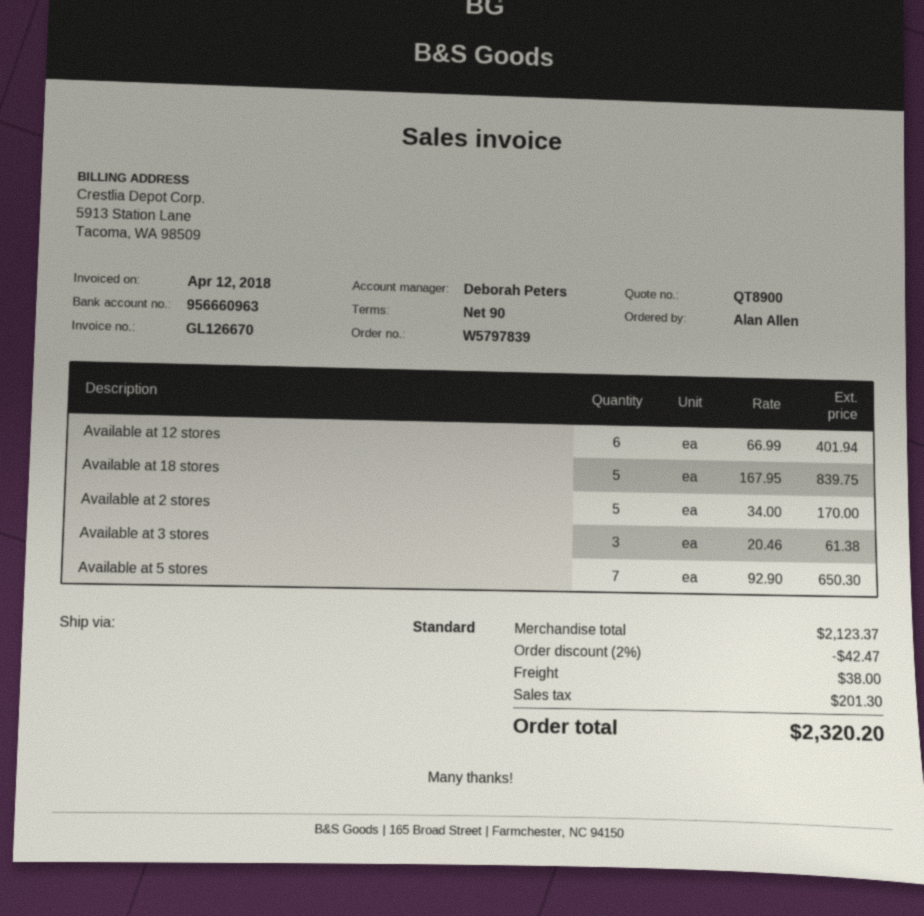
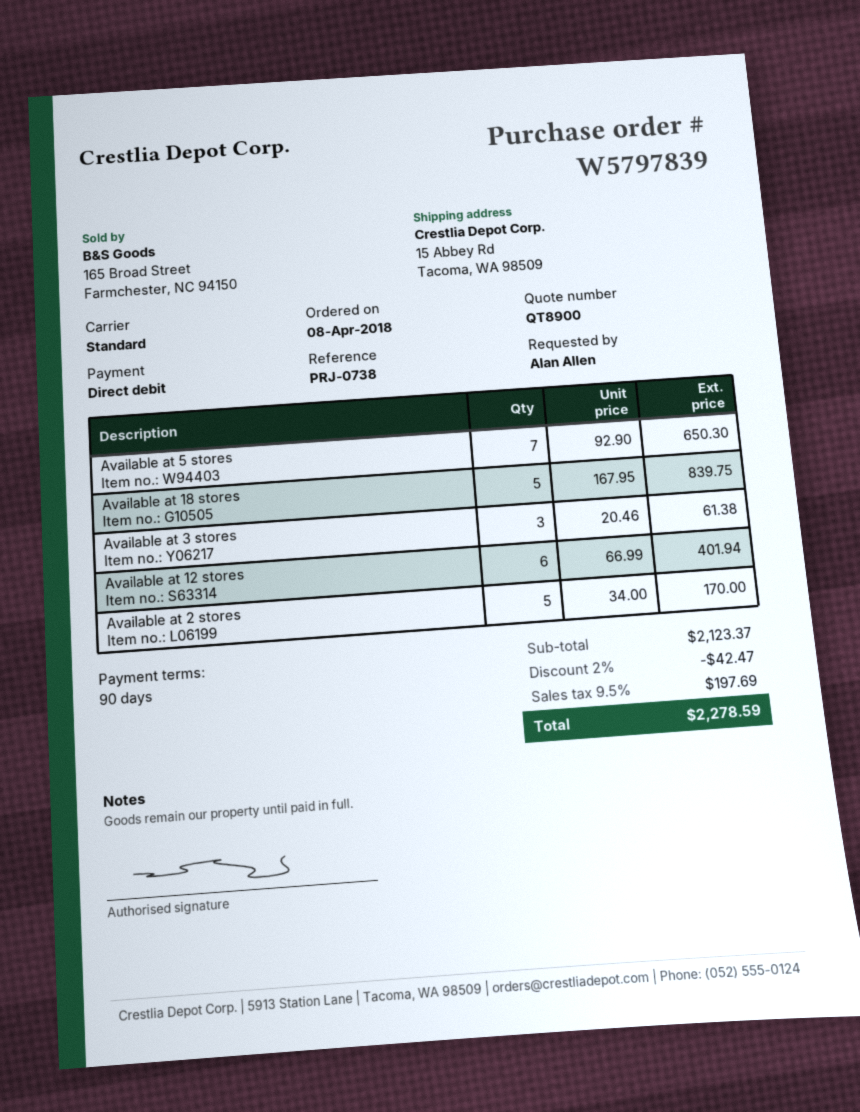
shipping: 38.00 -> none
tax: 201.30 -> 197.69
total: 2320.20 -> 2278.59

